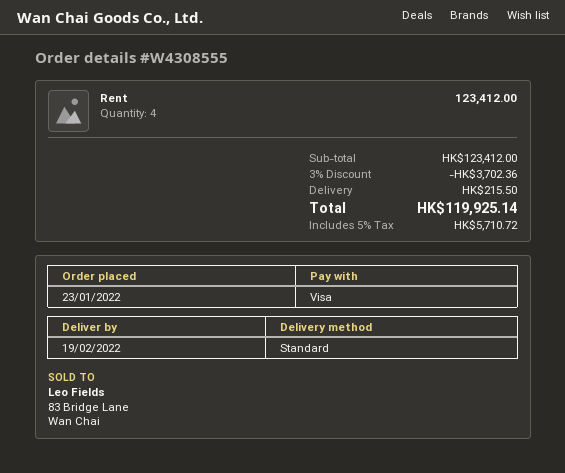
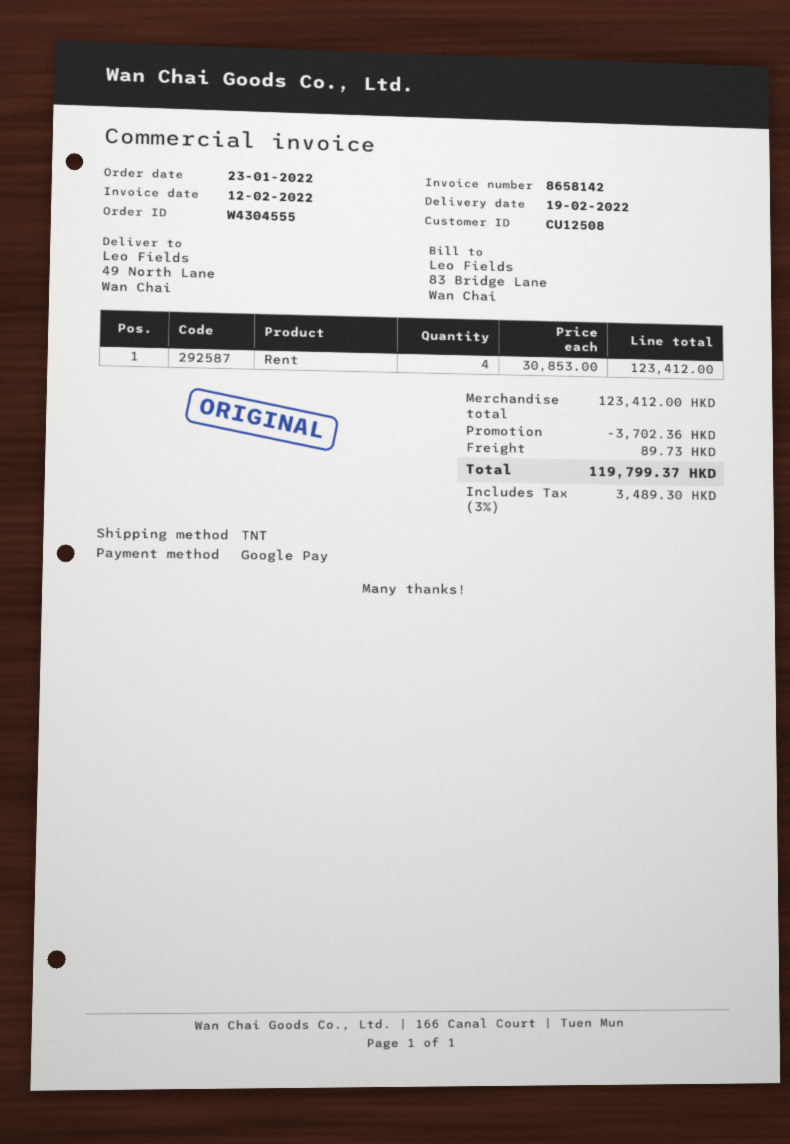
order number: W4308555 -> W4304555
payment method: Visa -> Google Pay
shipping method: standard -> TNT
shipping: 215.50 -> 89.73
tax: 5% = 5710.72 -> 3% = 3489.30
total: 119925.14 -> 119799.37

